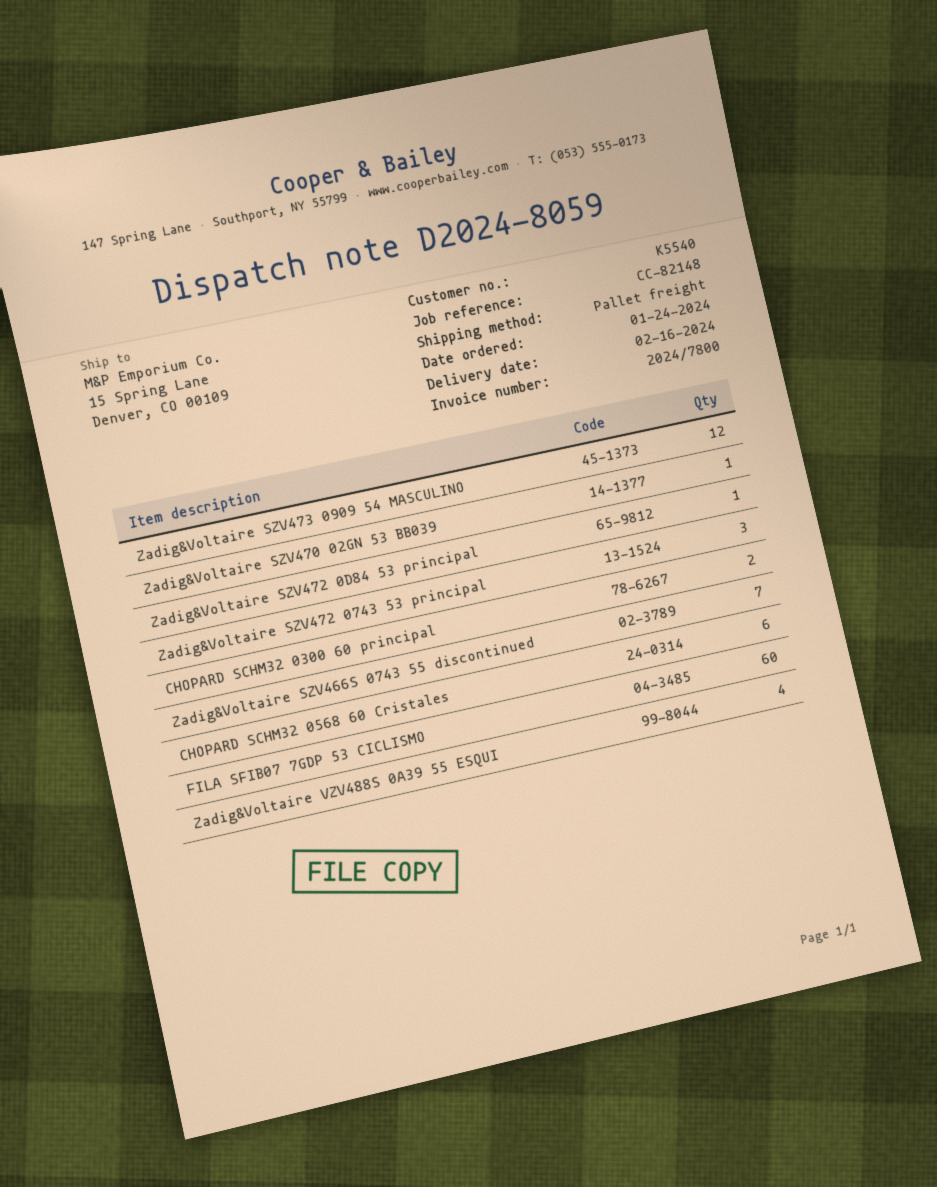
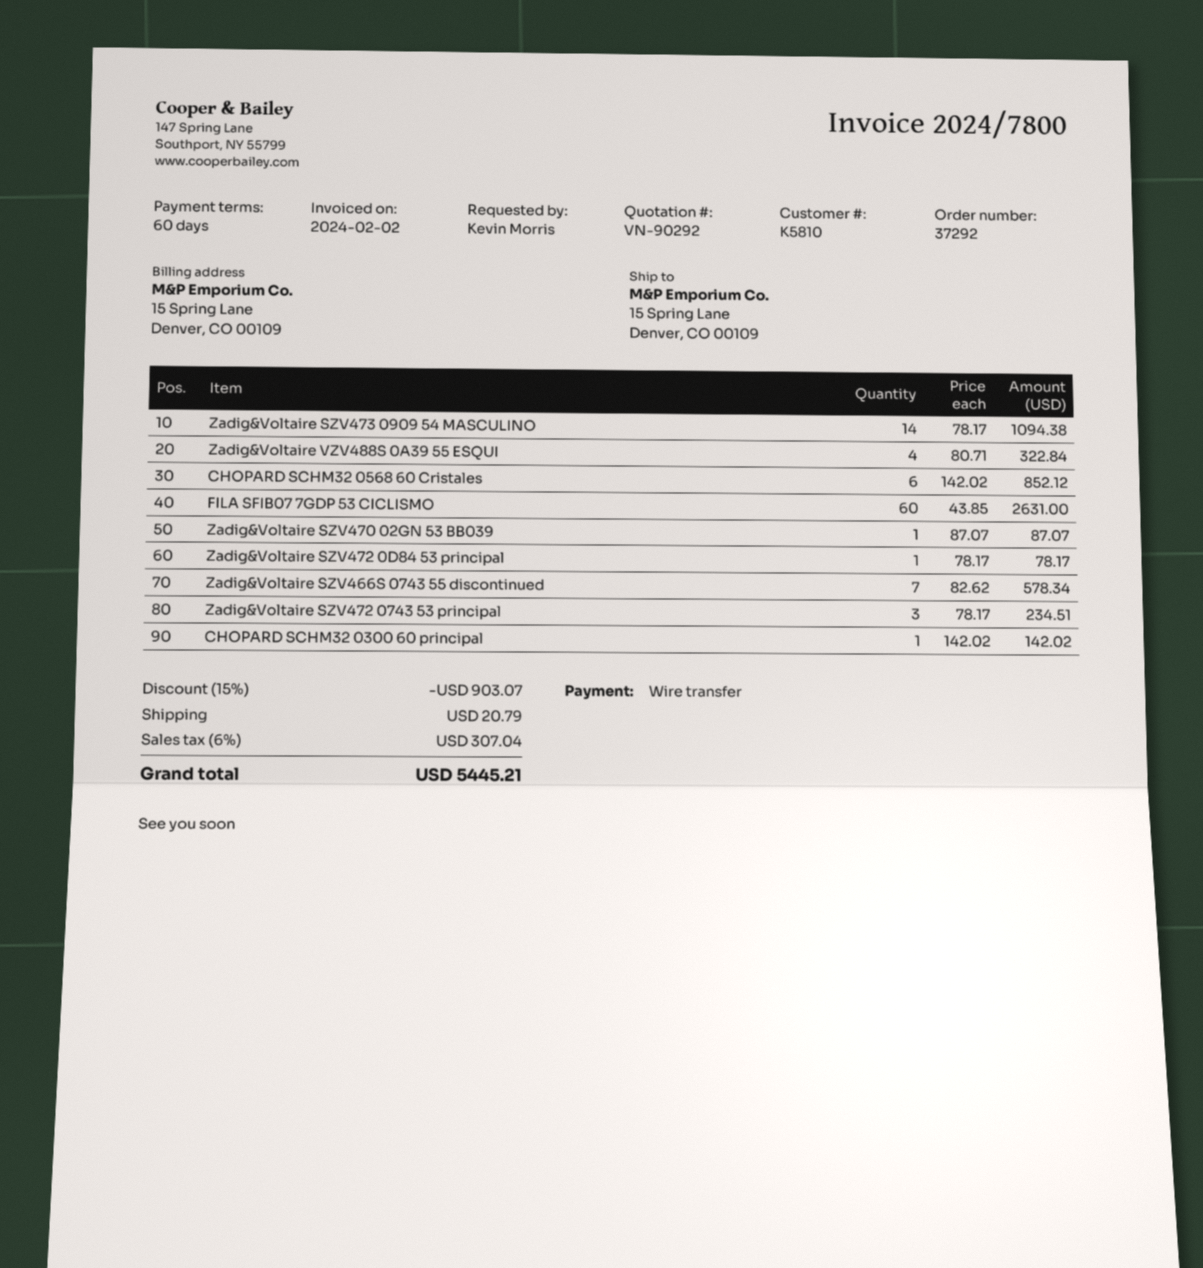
customer number: K5540 -> K5810
Zadig&Voltaire SZV473 0909 54 MASCULINO: 12 -> 14
CHOPARD SCHM32 0300 60 principal: 2 -> 1

